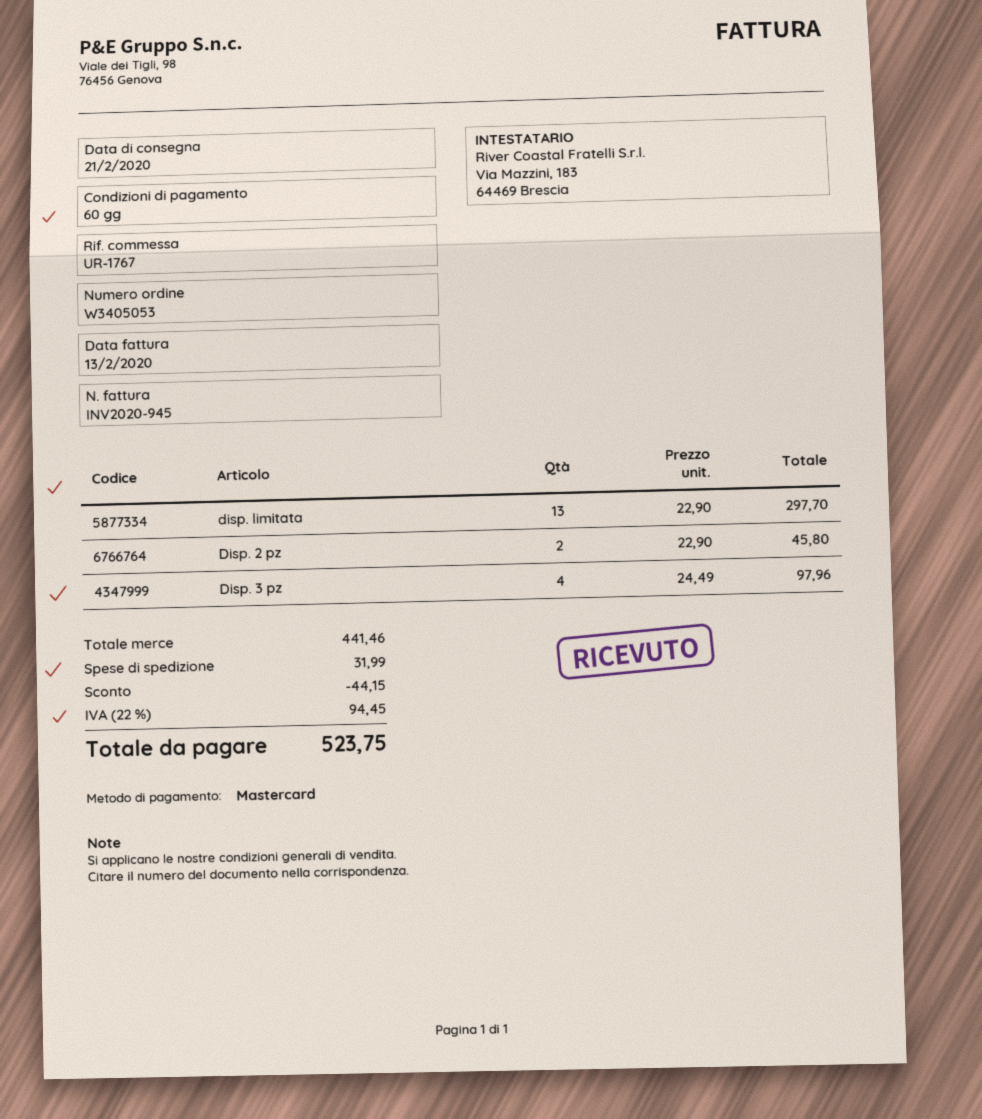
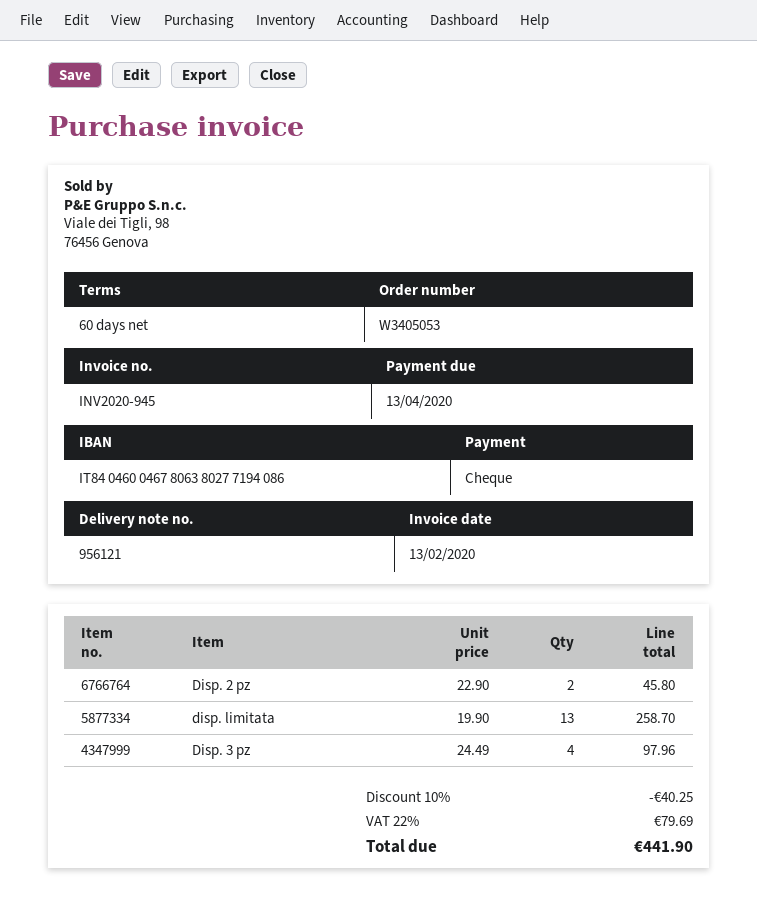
payment method: Mastercard -> cheque
disp. limitata: 13 x 22.90 = 297.70 -> 13 x 19.90 = 258.70
discount: 44.15 -> 40.25
shipping: 31.99 -> none
tax: 22% = 94.45 -> 22% = 79.69
total: 523.75 -> 441.90

